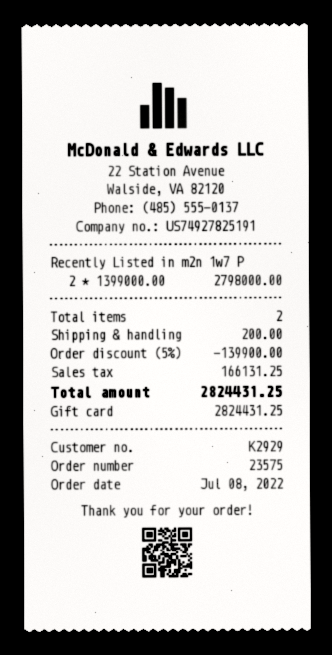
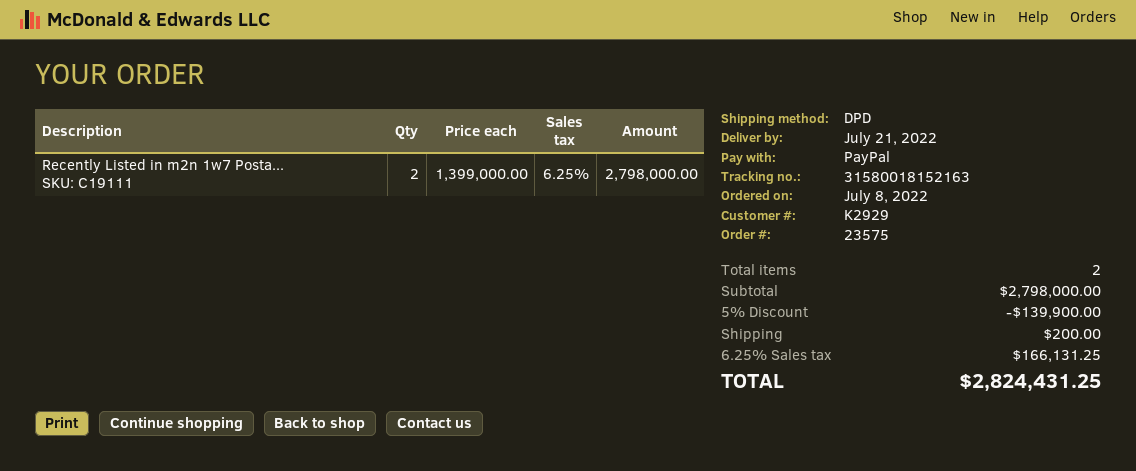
payment method: gift card -> PayPal

